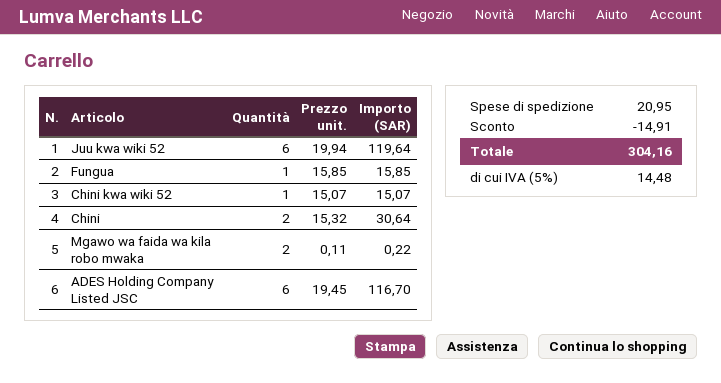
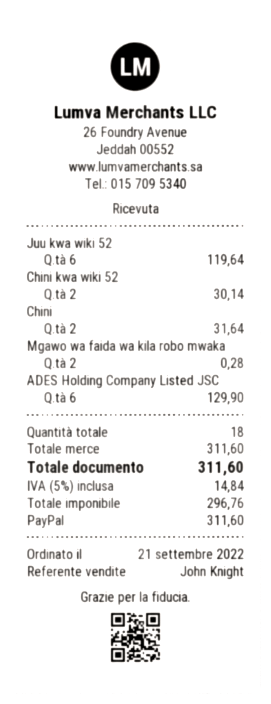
Fungua: 1 for 15.85 -> none
Chini kwa wiki 52: 1 for 15.07 -> 2 for 30.14
Chini: 2 for 30.64 -> 2 for 31.64
Mgawo wa faida wa kila robo mwaka: 2 for 0.22 -> 2 for 0.28
ADES Holding Company Listed JSC: 6 for 116.70 -> 6 for 129.90
discount: 14.91 -> none
shipping: 20.95 -> none
tax: 5% = 14.48 -> 5% = 14.84
total: 304.16 -> 311.60

